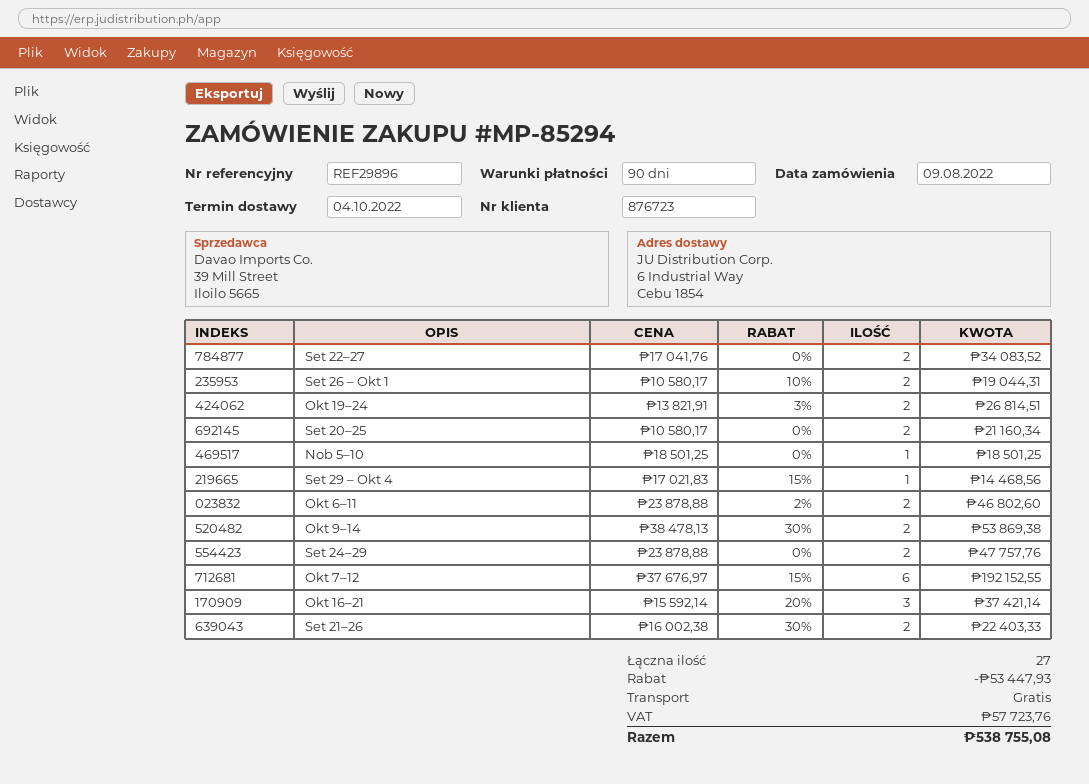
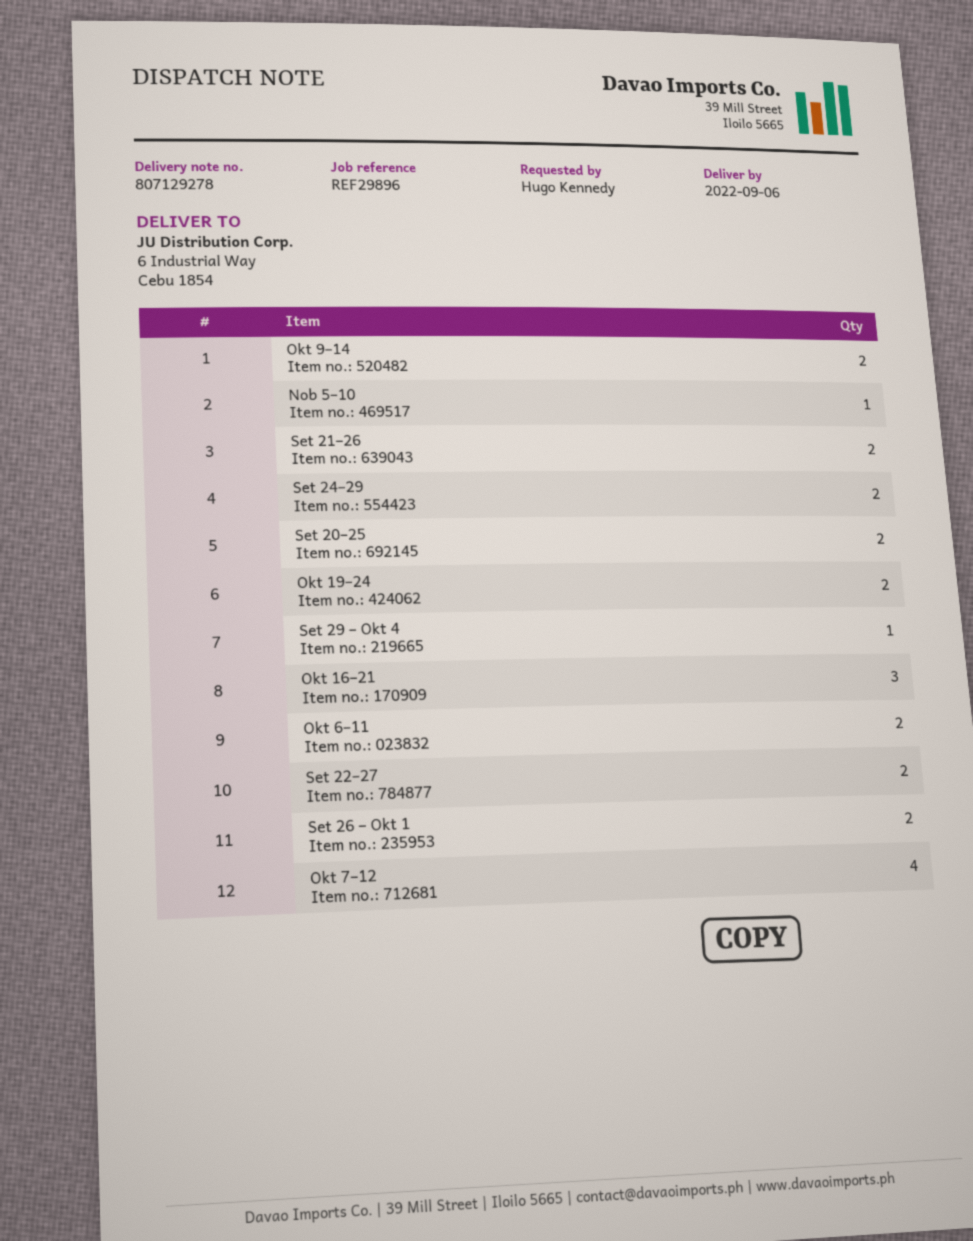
delivery date: 2022-10-04 -> 2022-09-06
Okt 7–12: 6 -> 4

